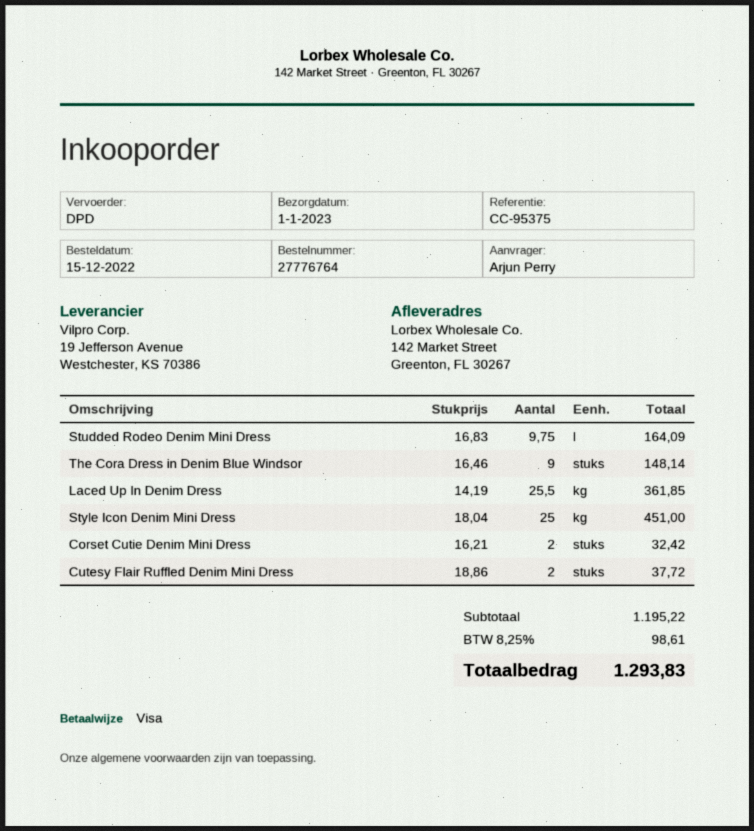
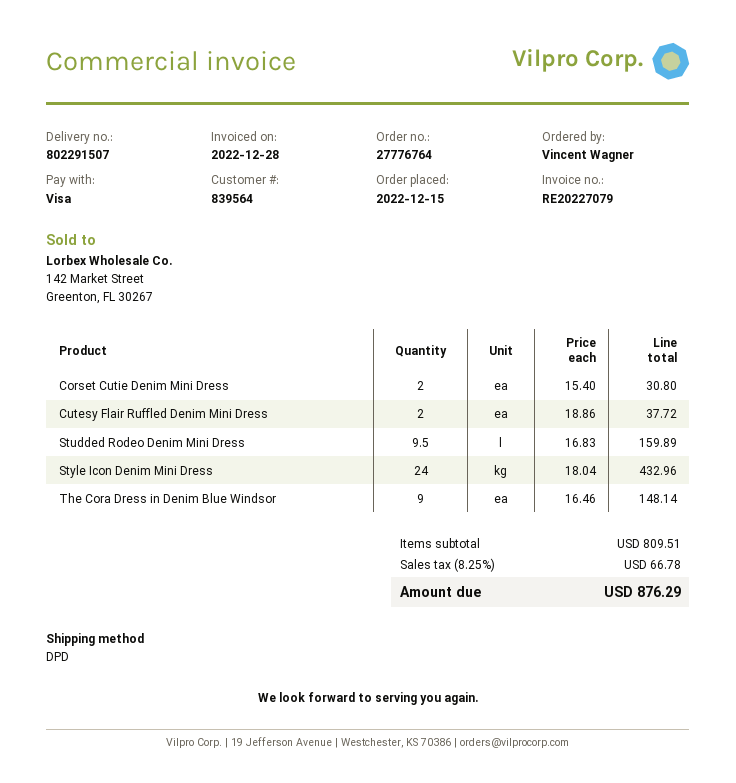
ordered by: Arjun Perry -> Vincent Wagner
Studded Rodeo Denim Mini Dress: 9.75 x 16.83 = 164.09 -> 9.5 x 16.83 = 159.89
Laced Up In Denim Dress: 25.5 x 14.19 = 361.85 -> none
Style Icon Denim Mini Dress: 25 x 18.04 = 451.00 -> 24 x 18.04 = 432.96
Corset Cutie Denim Mini Dress: 2 x 16.21 = 32.42 -> 2 x 15.40 = 30.80
subtotal: 1195.22 -> 809.51
tax: 8.25% = 98.61 -> 8.25% = 66.78
total: 1293.83 -> 876.29

